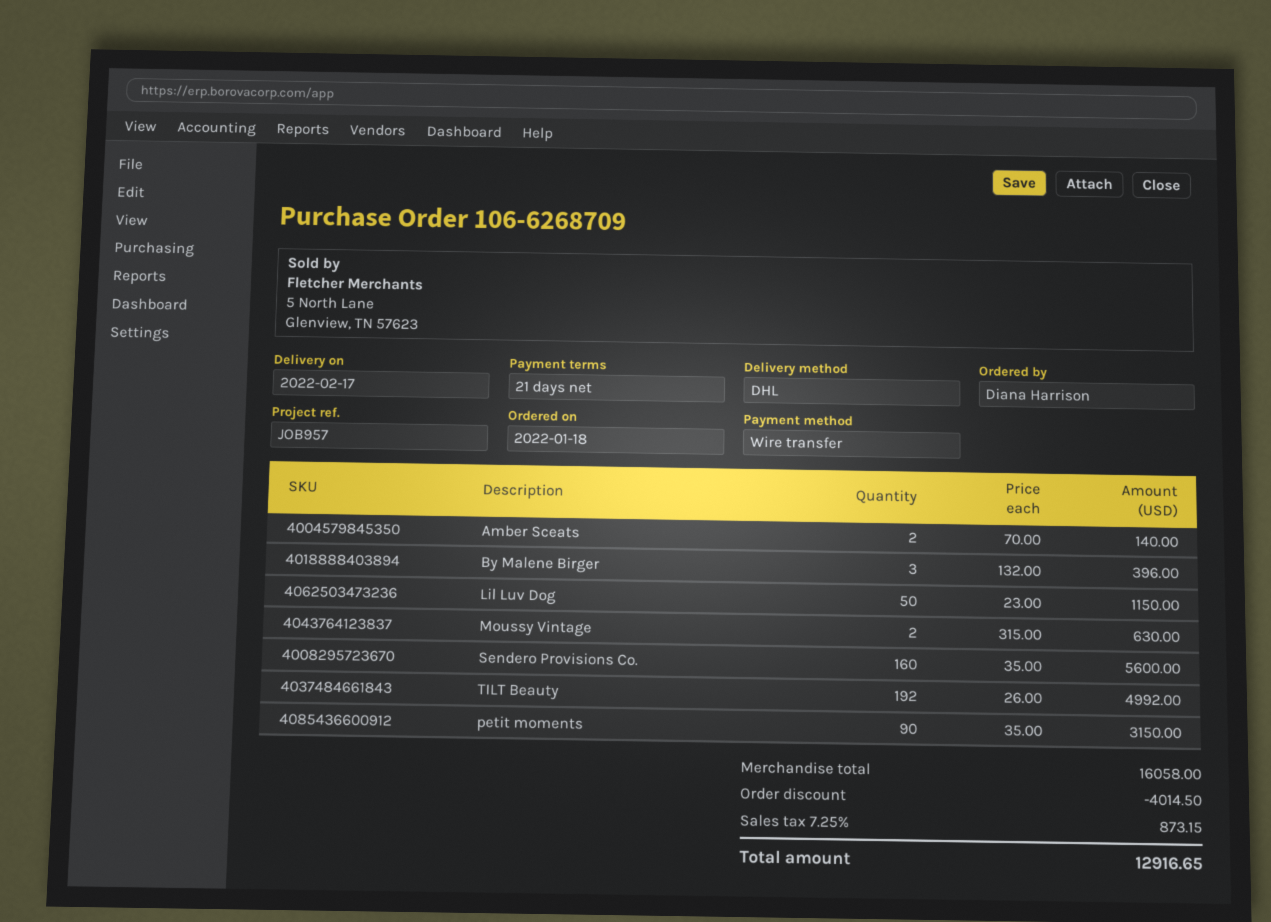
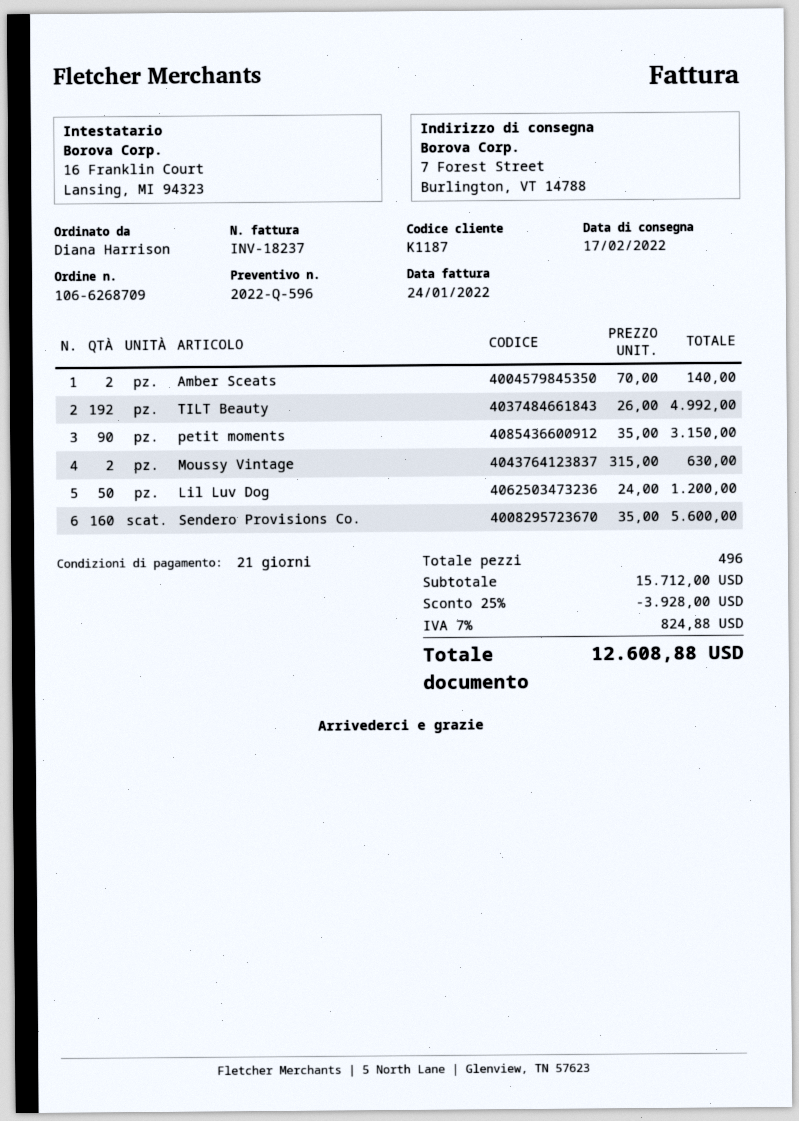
By Malene Birger: 3 x 132.00 = 396.00 -> none
Lil Luv Dog: 50 x 23.00 = 1150.00 -> 50 x 24.00 = 1200.00
subtotal: 16058.00 -> 15712.00
discount: 4014.50 -> 3928.00
tax: 7.25% = 873.15 -> 7% = 824.88
total: 12916.65 -> 12608.88

